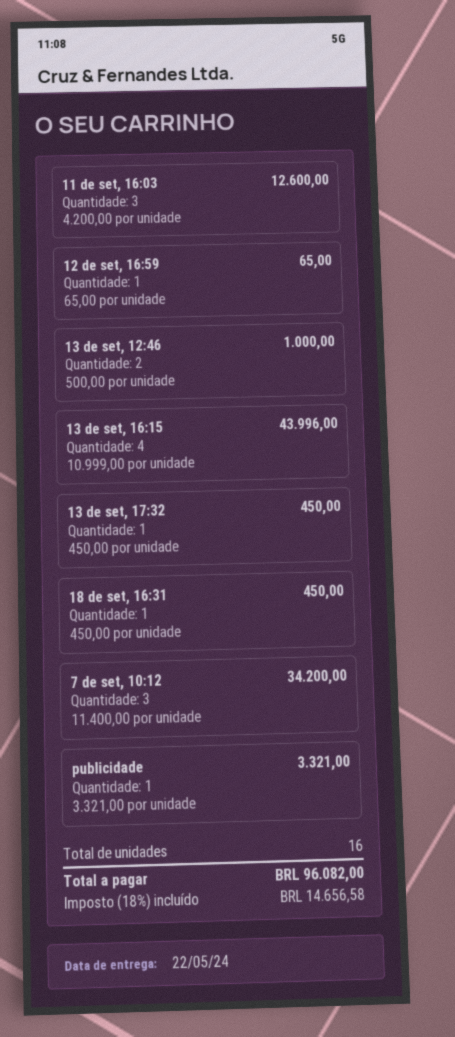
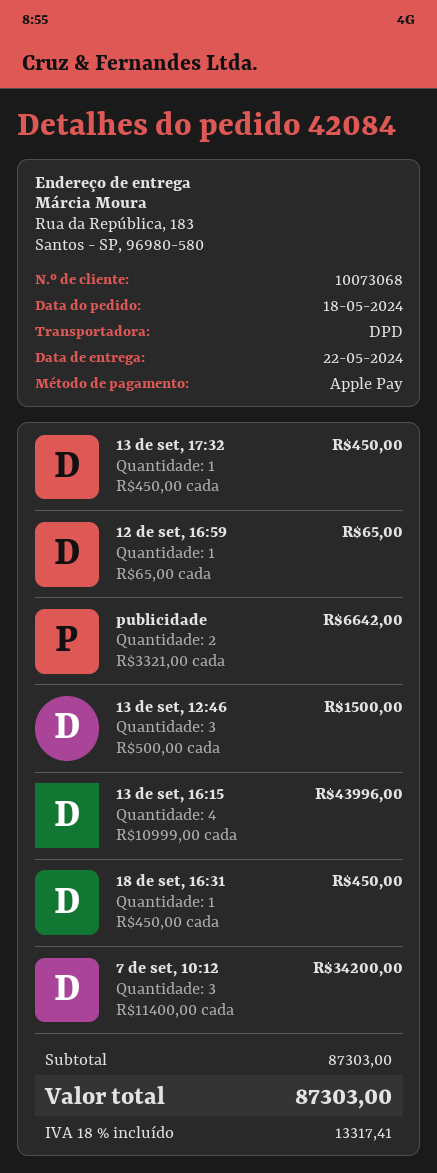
11 de set, 16:03: 3 x 4200.00 = 12600.00 -> none
13 de set, 12:46: 2 x 500.00 = 1000.00 -> 3 x 500.00 = 1500.00
publicidade: 1 x 3321.00 = 3321.00 -> 2 x 3321.00 = 6642.00
tax: 18% = 14656.58 -> 18% = 13317.41
total: 96082.00 -> 87303.00

